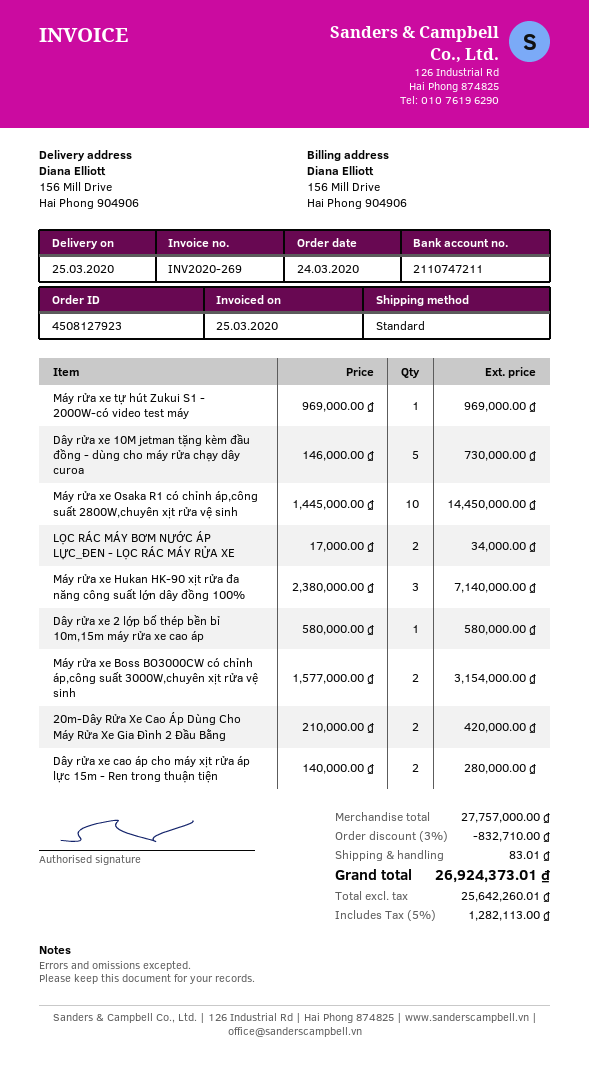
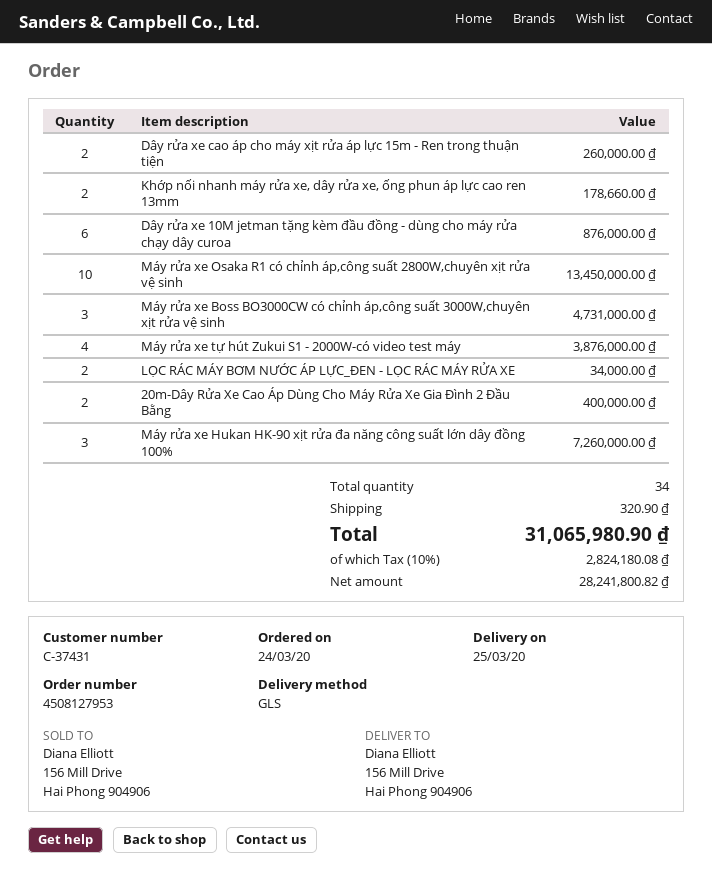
order number: 4508127923 -> 4508127953
shipping method: standard -> GLS
Máy rửa xe tự hút Zukui S1 - 2000W-có video test máy: 1 for 969000.00 -> 4 for 3876000.00
Dây rửa xe 10M jetman tặng kèm đầu đồng - dùng cho máy rửa chạy dây curoa: 5 for 730000.00 -> 6 for 876000.00
Máy rửa xe Osaka R1 có chỉnh áp,công suất 2800W,chuyên xịt rửa vệ sinh: 10 for 14450000.00 -> 10 for 13450000.00
Máy rửa xe Hukan HK-90 xịt rửa đa năng công suất lớn dây đồng 100%: 3 for 7140000.00 -> 3 for 7260000.00
Dây rửa xe 2 lớp bố thép bền bỉ 10m,15m máy rửa xe cao áp: 1 for 580000.00 -> none
Máy rửa xe Boss BO3000CW có chỉnh áp,công suất 3000W,chuyên xịt rửa vệ sinh: 2 for 3154000.00 -> 3 for 4731000.00
20m-Dây Rửa Xe Cao Áp Dùng Cho Máy Rửa Xe Gia Đình 2 Đầu Bằng: 2 for 420000.00 -> 2 for 400000.00
Dây rửa xe cao áp cho máy xịt rửa áp lực 15m - Ren trong thuận tiện: 2 for 280000.00 -> 2 for 260000.00
Khớp nối nhanh máy rửa xe, dây rửa xe, ống phun áp lực cao ren 13mm: none -> 2 for 178660.00
discount: 3% = 832710.00 -> none
shipping: 83.01 -> 320.90
net: 25642260.01 -> 28241800.82
tax: 5% = 1282113.00 -> 10% = 2824180.08
total: 26924373.01 -> 31065980.90

